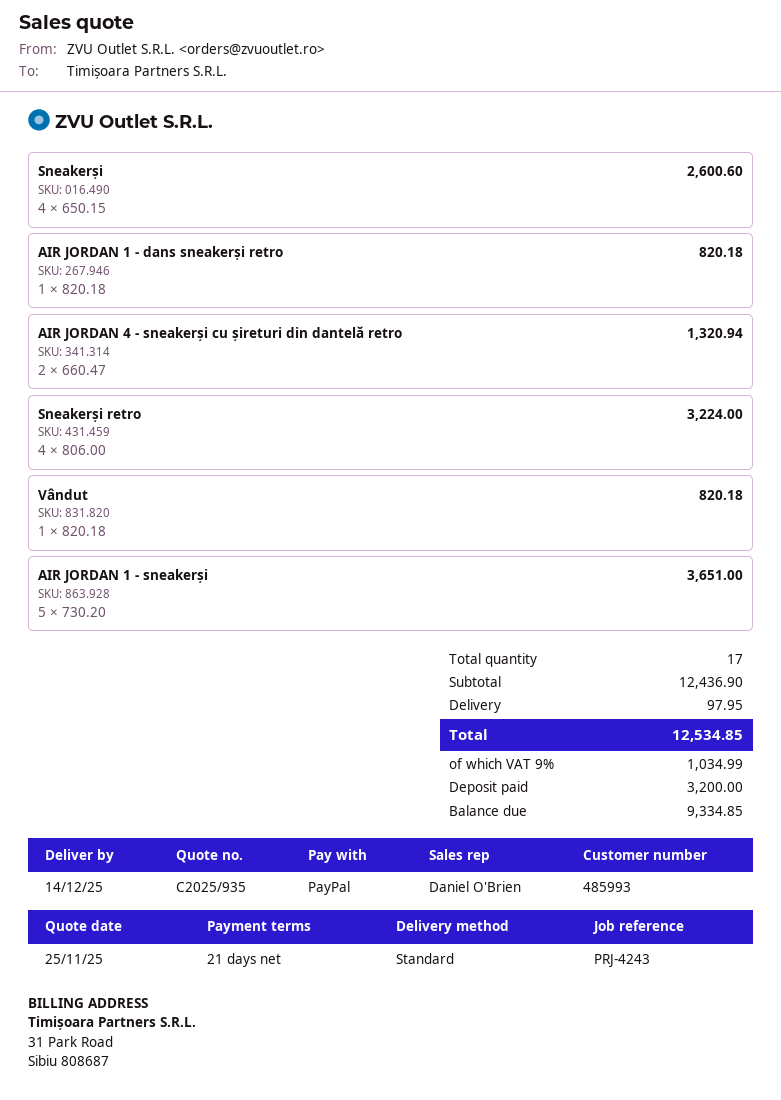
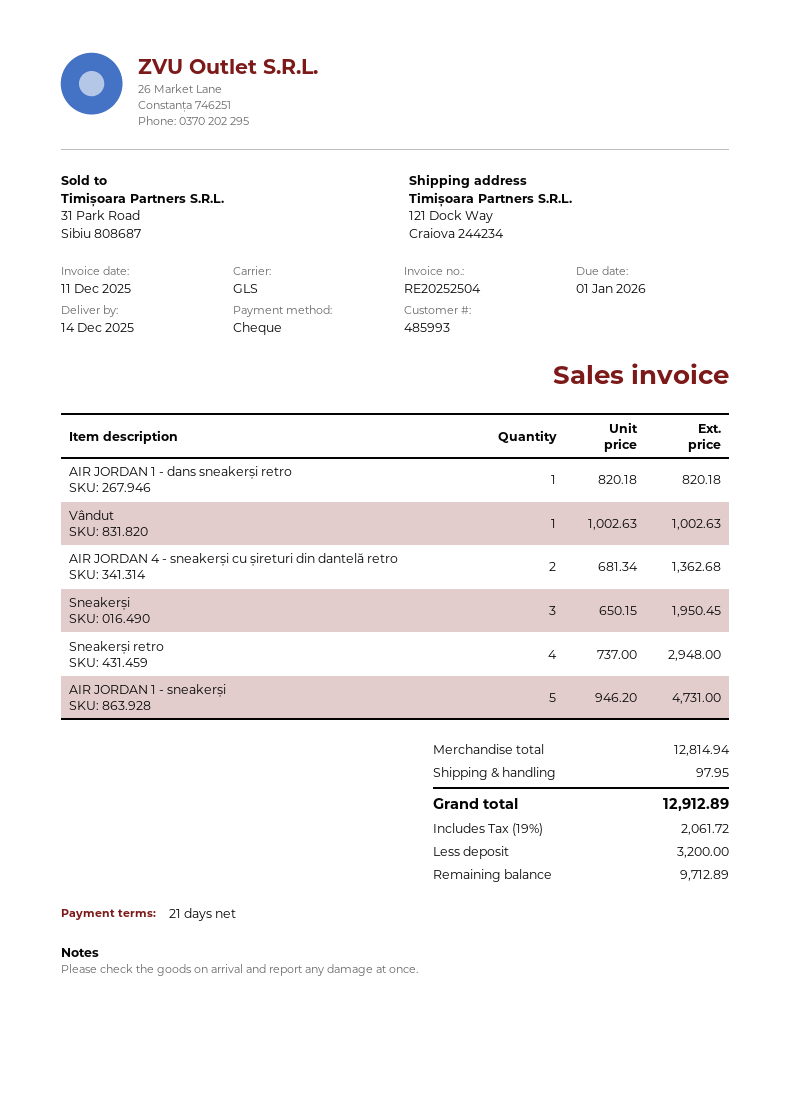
payment method: PayPal -> cheque
shipping method: standard -> GLS
Sneakerși: 4 x 650.15 = 2600.60 -> 3 x 650.15 = 1950.45
AIR JORDAN 4 - sneakerși cu șireturi din dantelă retro: 2 x 660.47 = 1320.94 -> 2 x 681.34 = 1362.68
Sneakerși retro: 4 x 806.00 = 3224.00 -> 4 x 737.00 = 2948.00
Vândut: 1 x 820.18 = 820.18 -> 1 x 1002.63 = 1002.63
AIR JORDAN 1 - sneakerși: 5 x 730.20 = 3651.00 -> 5 x 946.20 = 4731.00
subtotal: 12436.90 -> 12814.94
tax: 9% = 1034.99 -> 19% = 2061.72
total: 12534.85 -> 12912.89
balance: 9334.85 -> 9712.89

